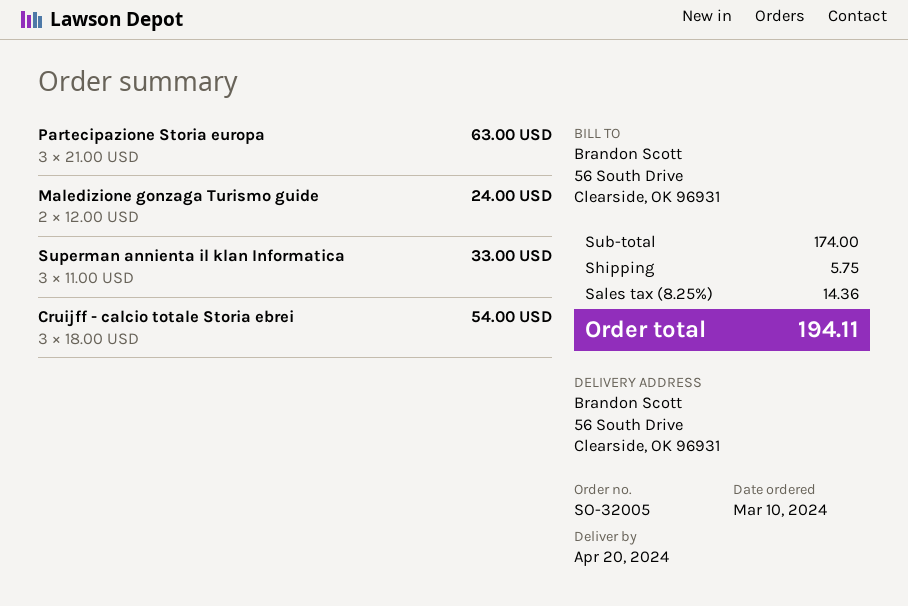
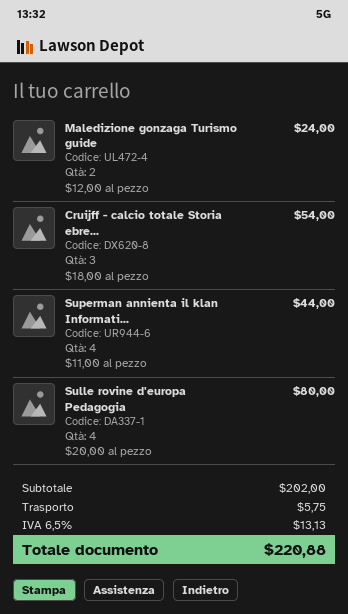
Partecipazione Storia europa: 3 x 21.00 = 63.00 -> none
Superman annienta il klan Informatica: 3 x 11.00 = 33.00 -> 4 x 11.00 = 44.00
Sulle rovine d'europa Pedagogia: none -> 4 x 20.00 = 80.00
subtotal: 174.00 -> 202.00
tax: 8.25% = 14.36 -> 6.5% = 13.13
total: 194.11 -> 220.88

